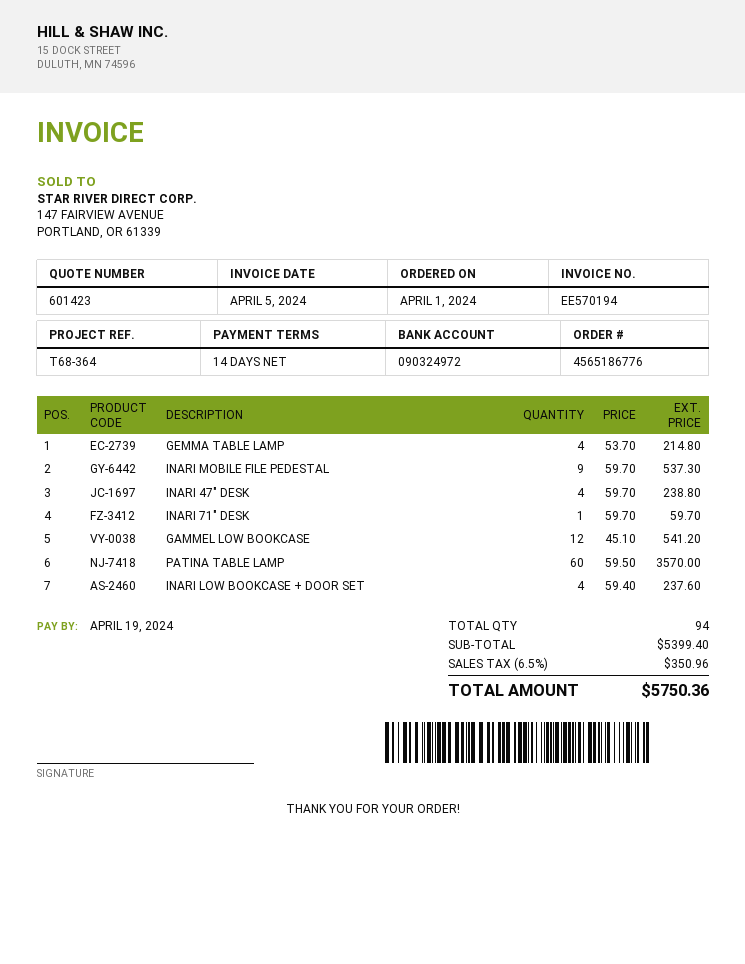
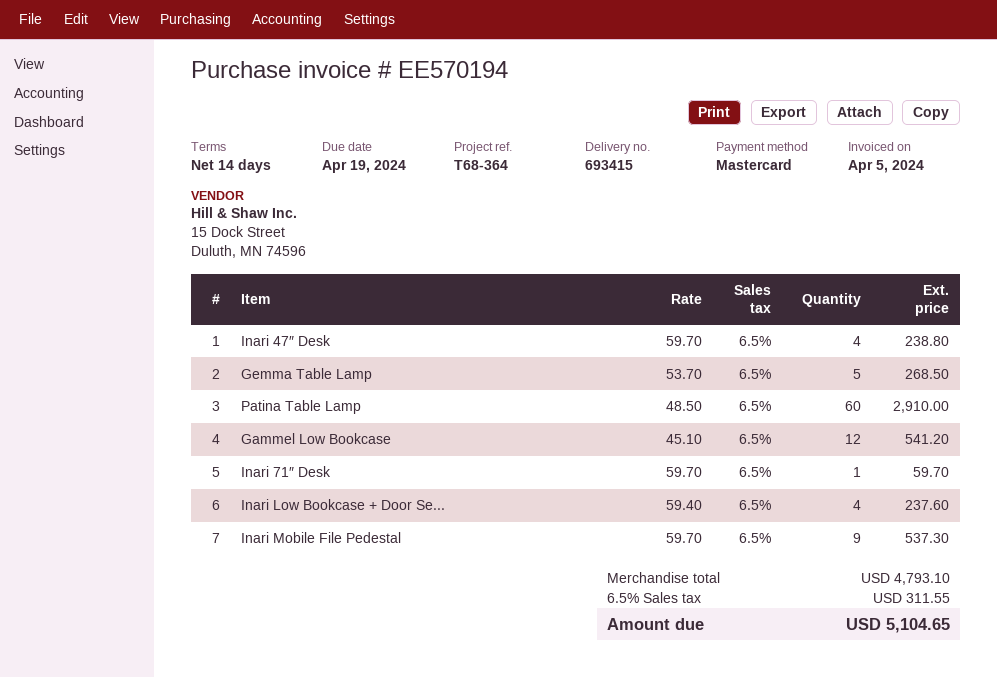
GEMMA TABLE LAMP: 4 x 53.70 = 214.80 -> 5 x 53.70 = 268.50
PATINA TABLE LAMP: 60 x 59.50 = 3570.00 -> 60 x 48.50 = 2910.00
subtotal: 5399.40 -> 4793.10
tax: 6.5% = 350.96 -> 6.5% = 311.55
total: 5750.36 -> 5104.65

